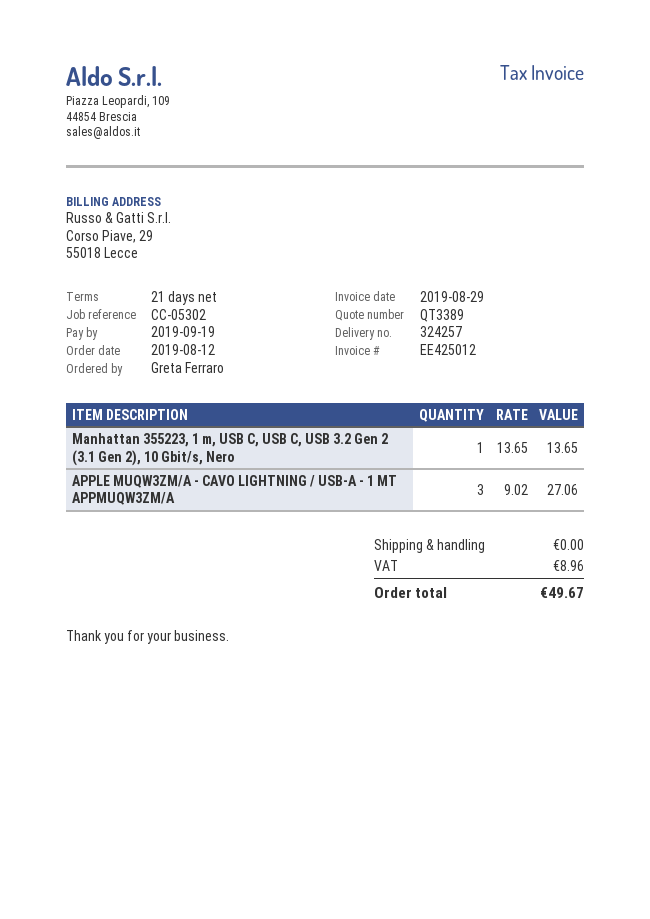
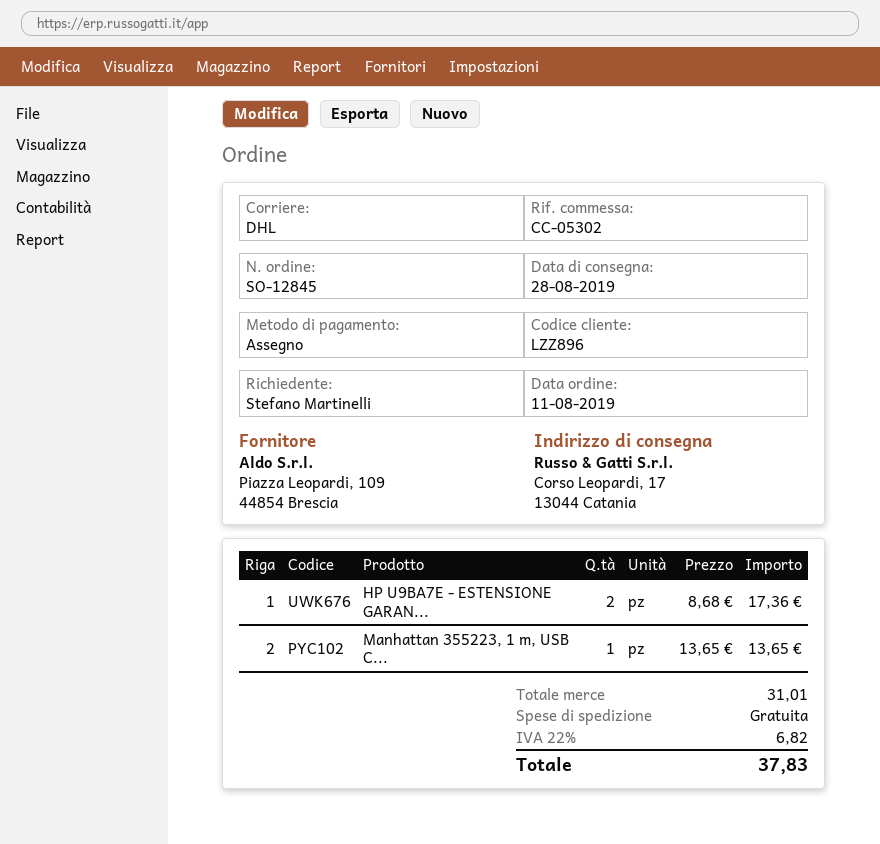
order date: 2019-08-12 -> 2019-08-11
ordered by: Greta Ferraro -> Stefano Martinelli
APPLE MUQW3ZM/A - CAVO LIGHTNING / USB-A - 1 MT APPMUQW3ZM/A: 3 x 9.02 = 27.06 -> none
HP U9BA7E - ESTENSIONE GARAN...: none -> 2 x 8.68 = 17.36
tax: 8.96 -> 6.82
total: 49.67 -> 37.83

